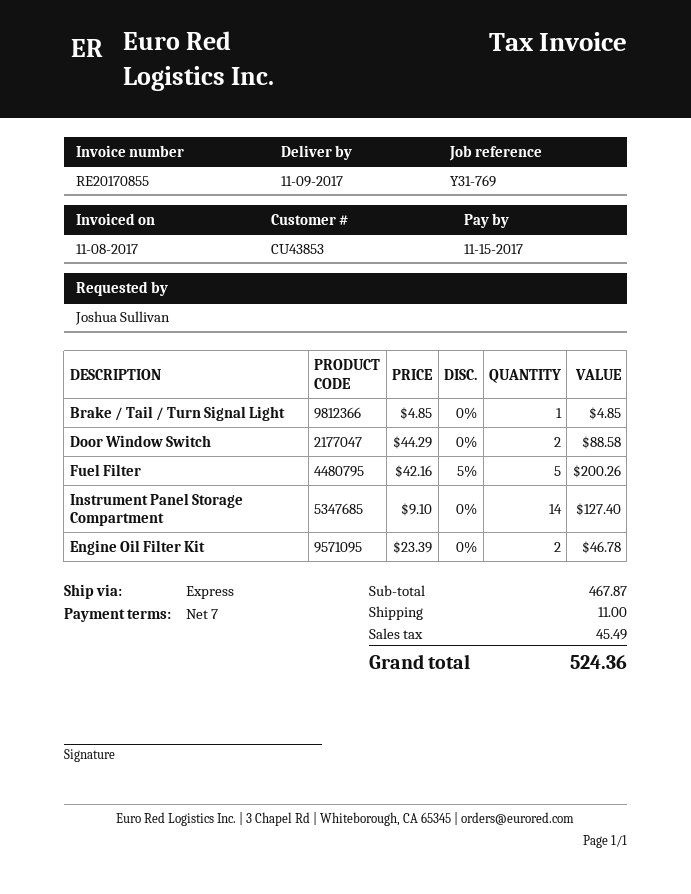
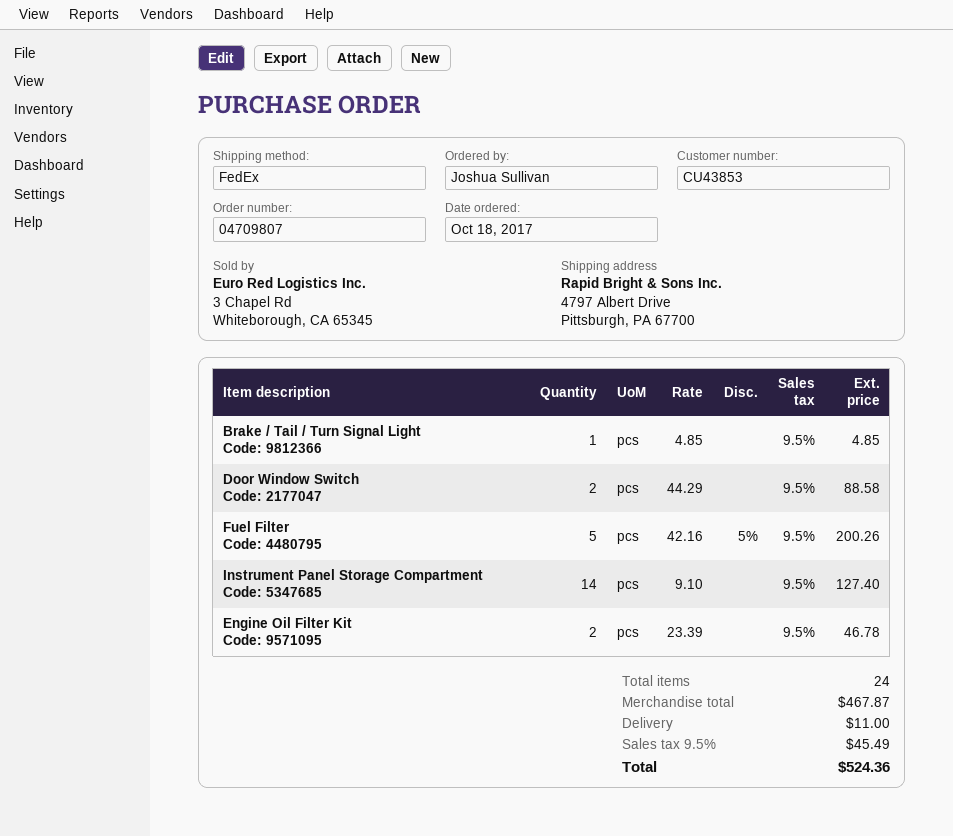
shipping method: express -> FedEx

